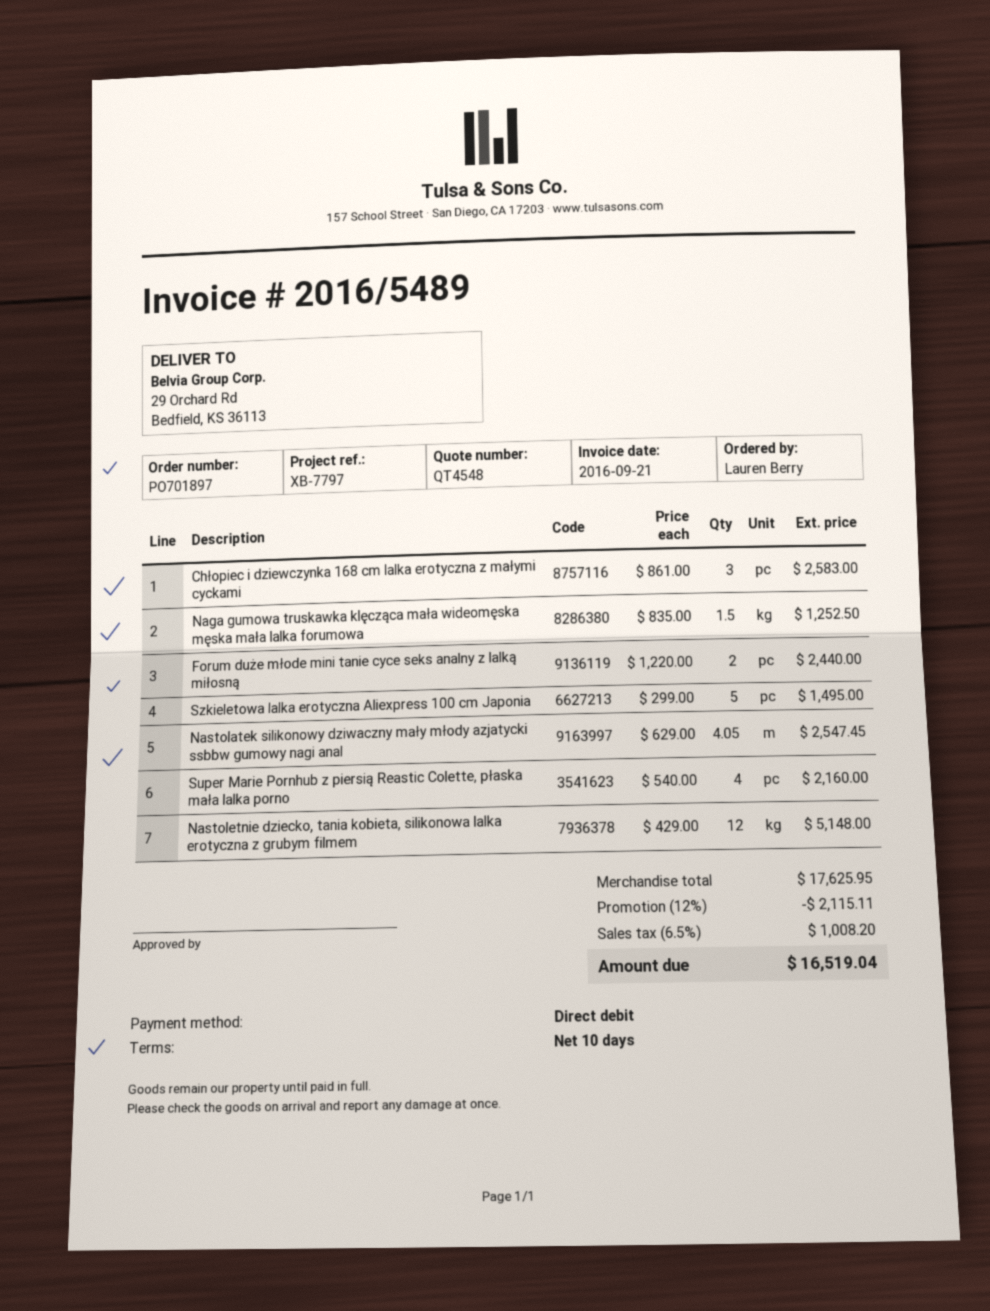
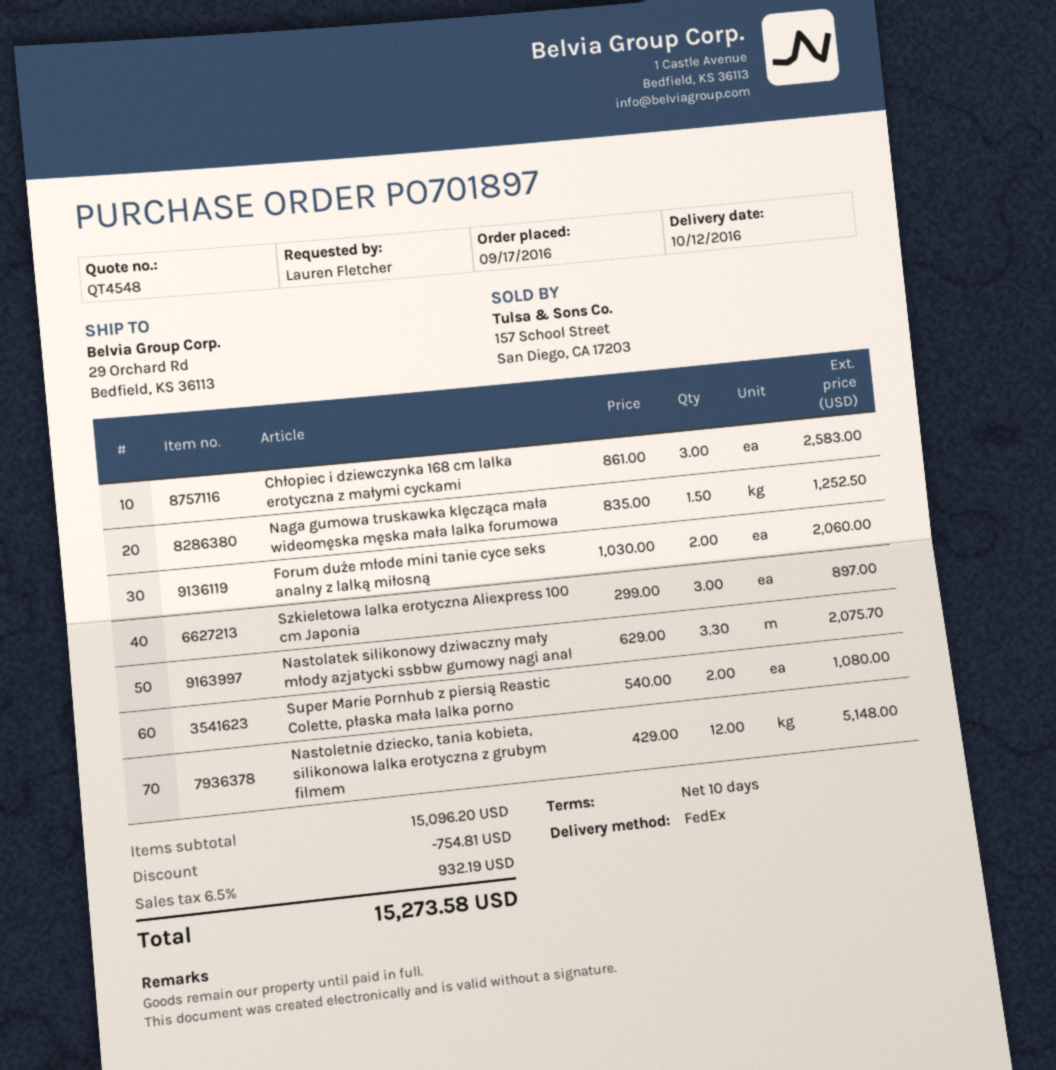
ordered by: Lauren Berry -> Lauren Fletcher
Forum duże młode mini tanie cyce seks analny z lalką miłosną: 2 x 1220.00 = 2440.00 -> 2 x 1030.00 = 2060.00
Szkieletowa lalka erotyczna Aliexpress 100 cm Japonia: 5 x 299.00 = 1495.00 -> 3 x 299.00 = 897.00
Nastolatek silikonowy dziwaczny mały młody azjatycki ssbbw gumowy nagi anal: 4.05 x 629.00 = 2547.45 -> 3.3 x 629.00 = 2075.70
Super Marie Pornhub z piersią Reastic Colette, płaska mała lalka porno: 4 x 540.00 = 2160.00 -> 2 x 540.00 = 1080.00
subtotal: 17625.95 -> 15096.20
discount: 2115.11 -> 754.81
tax: 6.5% = 1008.20 -> 6.5% = 932.19
total: 16519.04 -> 15273.58

